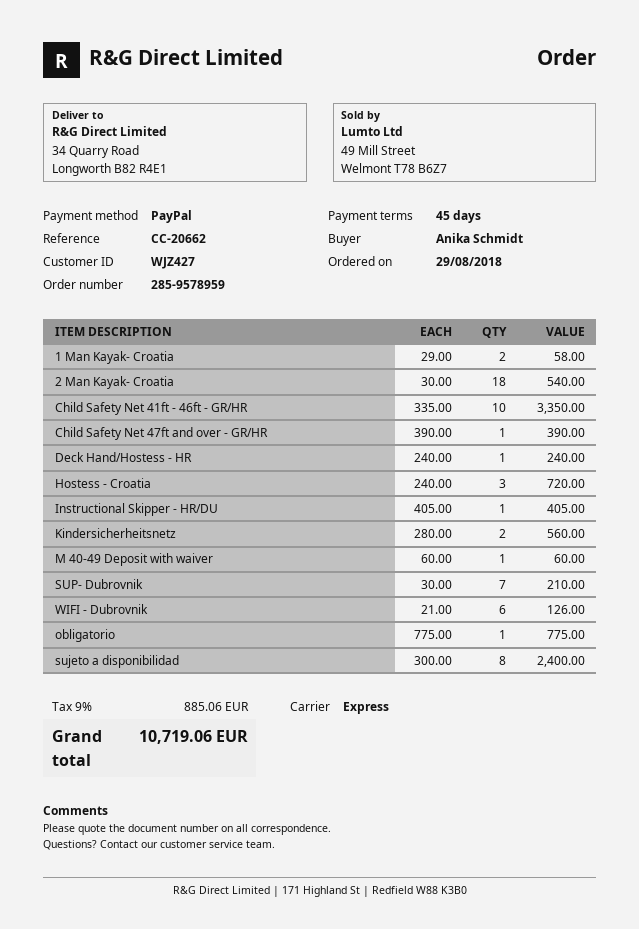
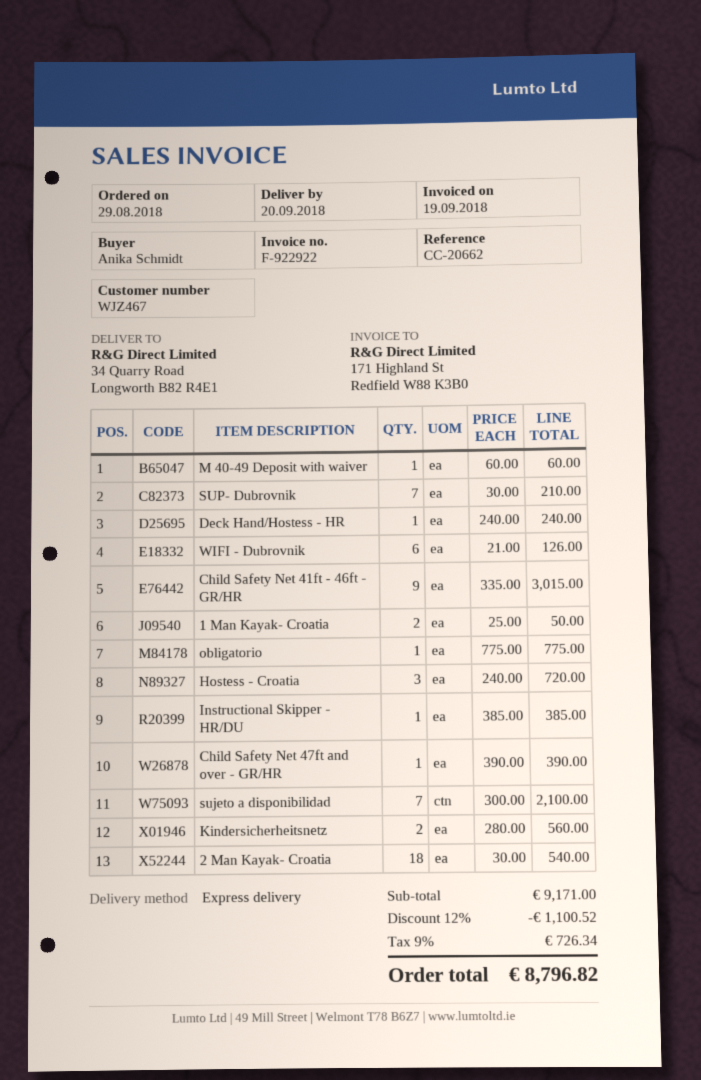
customer number: WJZ427 -> WJZ467
1 Man Kayak- Croatia: 2 x 29.00 = 58.00 -> 2 x 25.00 = 50.00
Child Safety Net 41ft - 46ft - GR/HR: 10 x 335.00 = 3350.00 -> 9 x 335.00 = 3015.00
Instructional Skipper - HR/DU: 1 x 405.00 = 405.00 -> 1 x 385.00 = 385.00
sujeto a disponibilidad: 8 x 300.00 = 2400.00 -> 7 x 300.00 = 2100.00
discount: none -> 12% = 1100.52
tax: 9% = 885.06 -> 9% = 726.34
total: 10719.06 -> 8796.82

